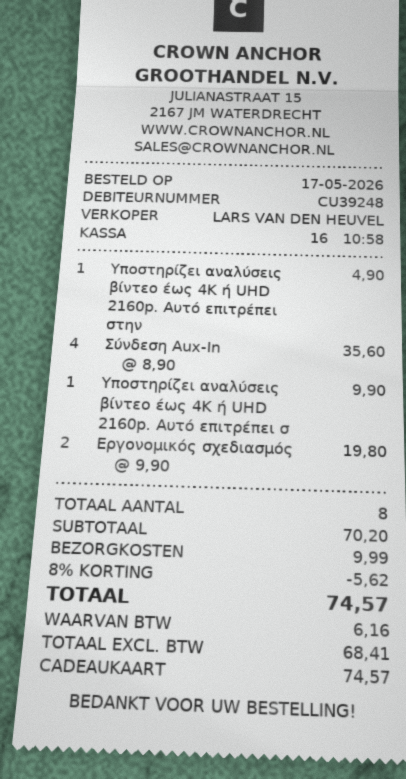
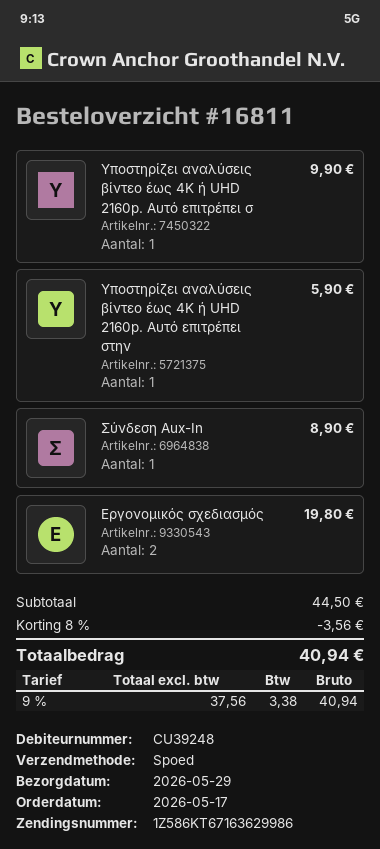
Υποστηρίζει αναλύσεις βίντεο έως 4K ή UHD 2160p. Αυτό επιτρέπει στην: 1 for 4.90 -> 1 for 5.90
Σύνδεση Aux-In: 4 for 35.60 -> 1 for 8.90
subtotal: 70.20 -> 44.50
discount: 8% = 5.62 -> 8% = 3.56
shipping: 9.99 -> none
net: 68.41 -> 37.56
tax: 6.16 -> 3.38
total: 74.57 -> 40.94

